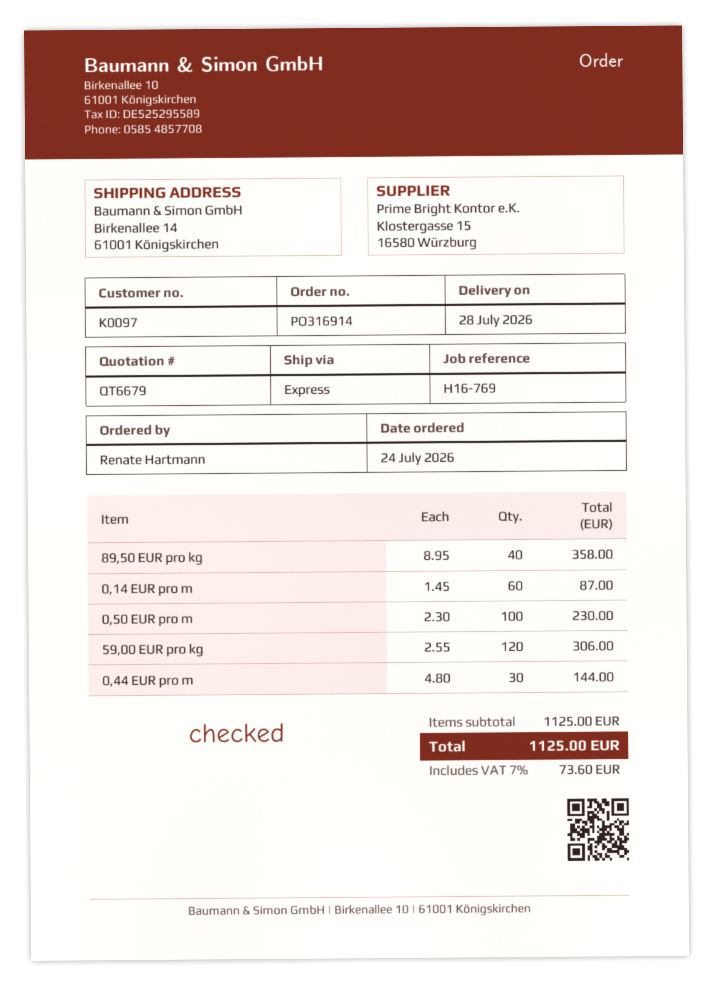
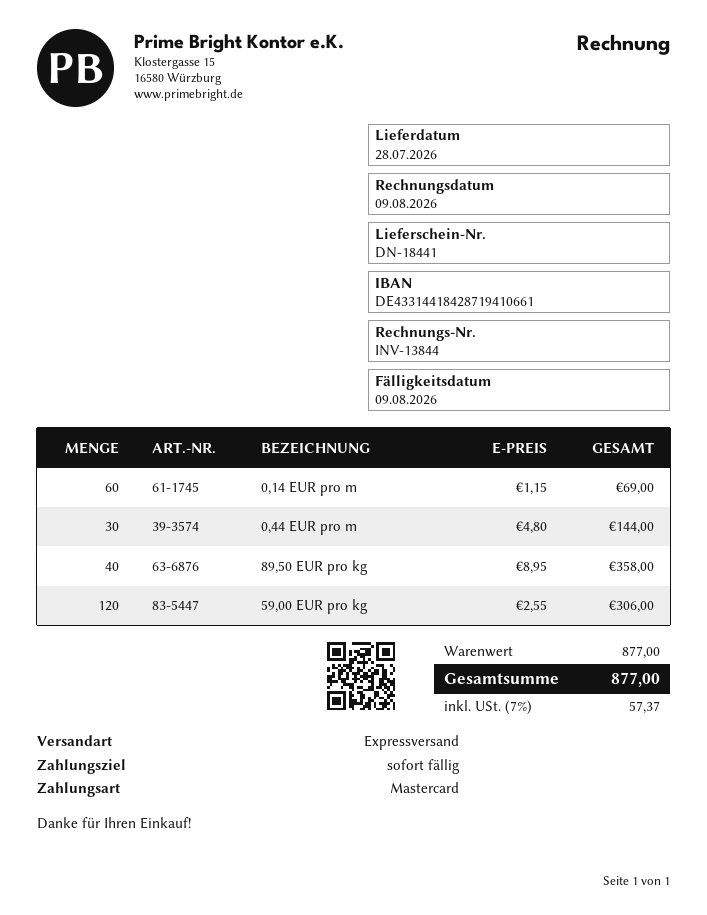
0,14 EUR pro m: 60 x 1.45 = 87.00 -> 60 x 1.15 = 69.00
0,50 EUR pro m: 100 x 2.30 = 230.00 -> none
subtotal: 1125.00 -> 877.00
tax: 7% = 73.60 -> 7% = 57.37
total: 1125.00 -> 877.00

